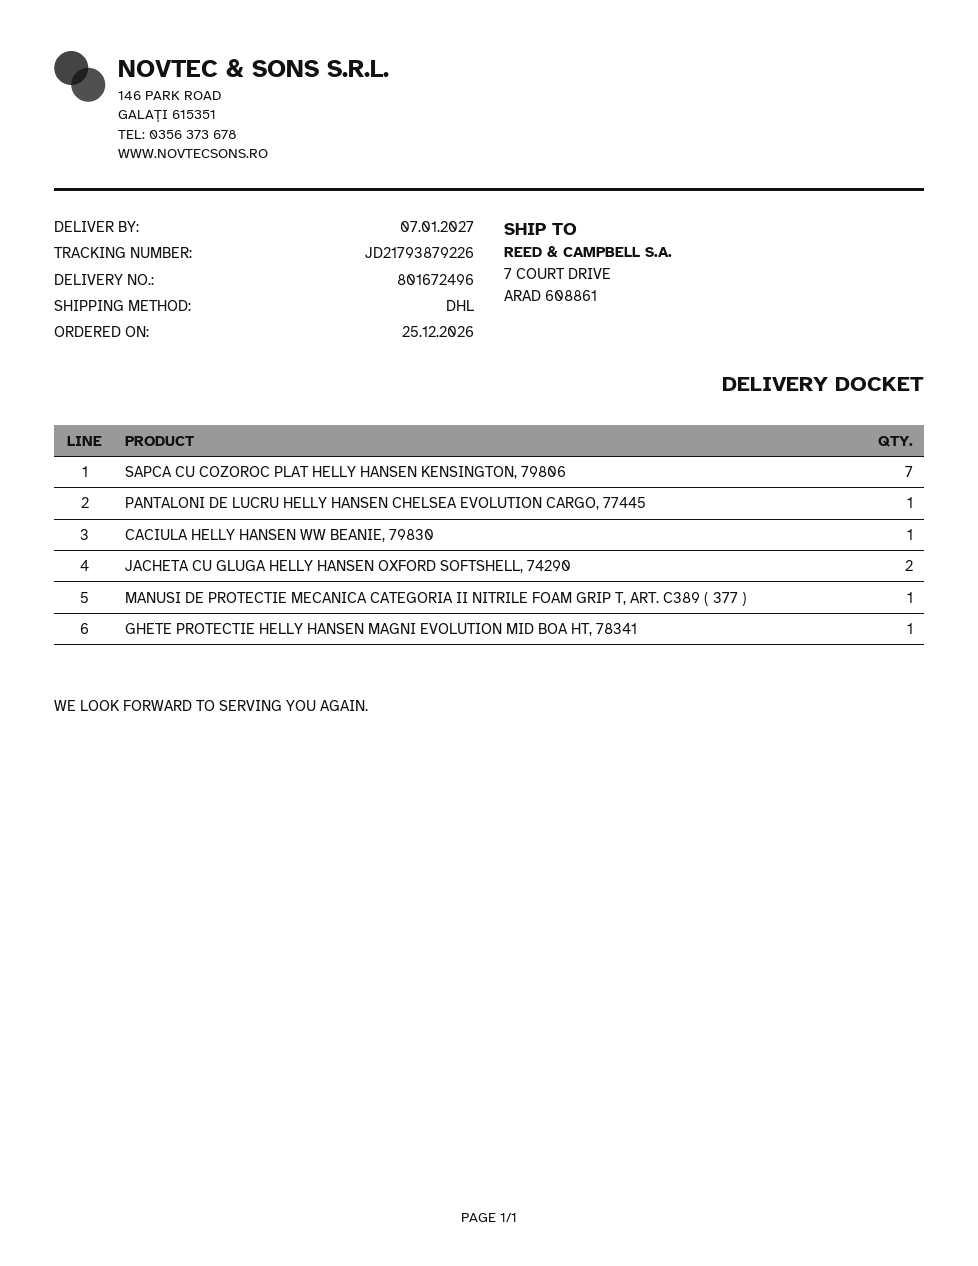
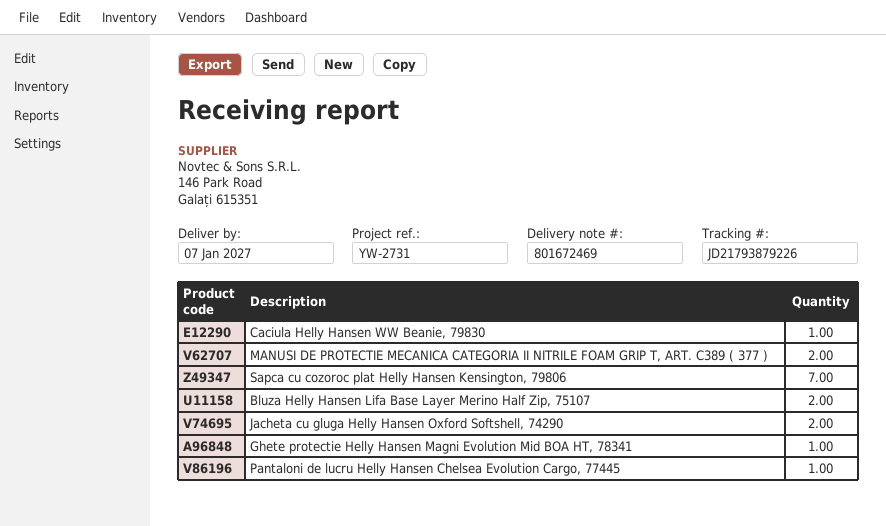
delivery note number: 801672496 -> 801672469
MANUSI DE PROTECTIE MECANICA CATEGORIA II NITRILE FOAM GRIP T, ART. C389 ( 377 ): 1 -> 2
Bluza Helly Hansen Lifa Base Layer Merino Half Zip, 75107: none -> 2

